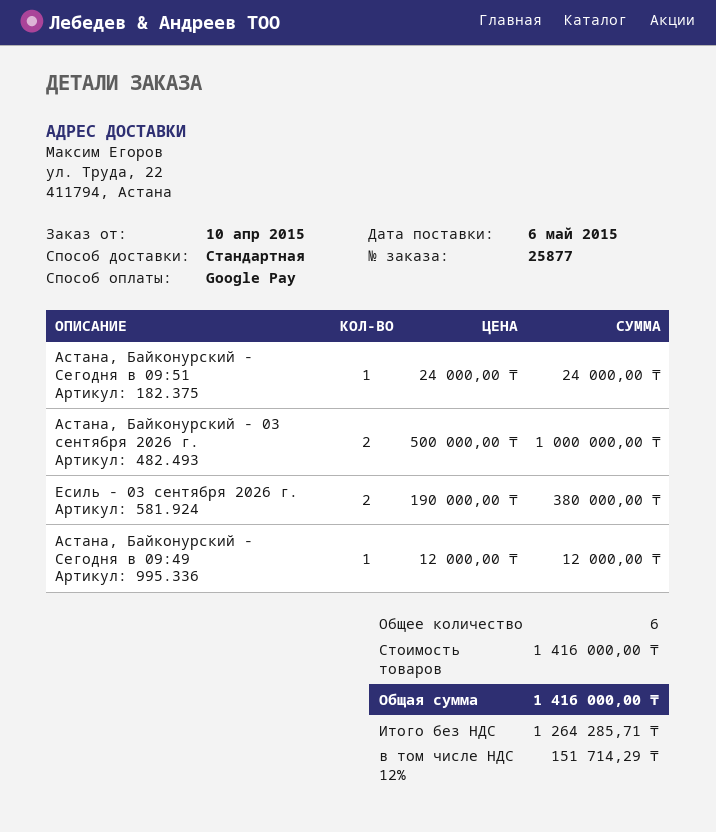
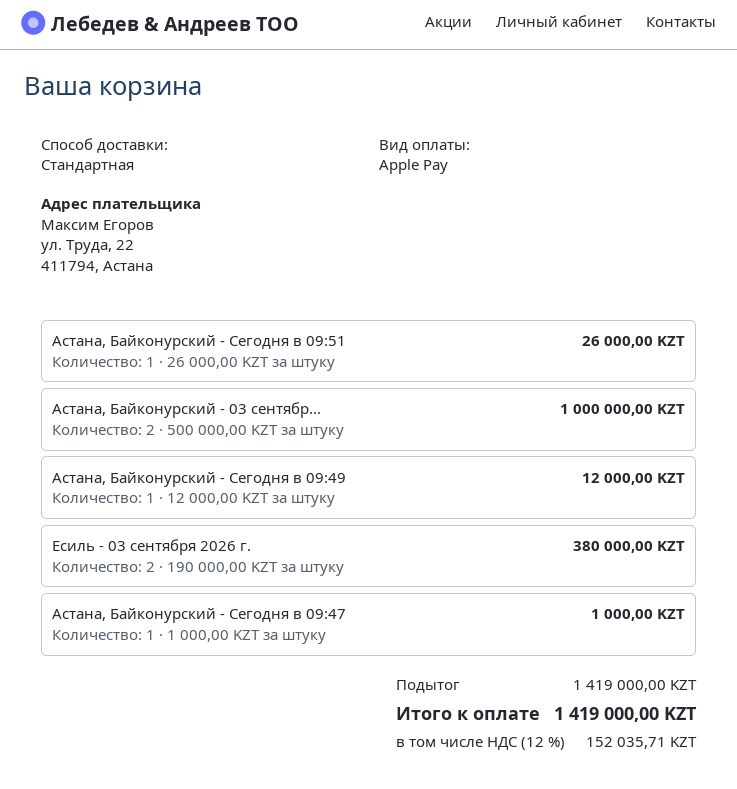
payment method: Google Pay -> Apple Pay
Астана, Байконурский - Сегодня в 09:51: 1 x 24000.00 = 24000.00 -> 1 x 26000.00 = 26000.00
Астана, Байконурский - Сегодня в 09:47: none -> 1 x 1000.00 = 1000.00
subtotal: 1416000.00 -> 1419000.00
tax: 12% = 151714.29 -> 12% = 152035.71
total: 1416000.00 -> 1419000.00

